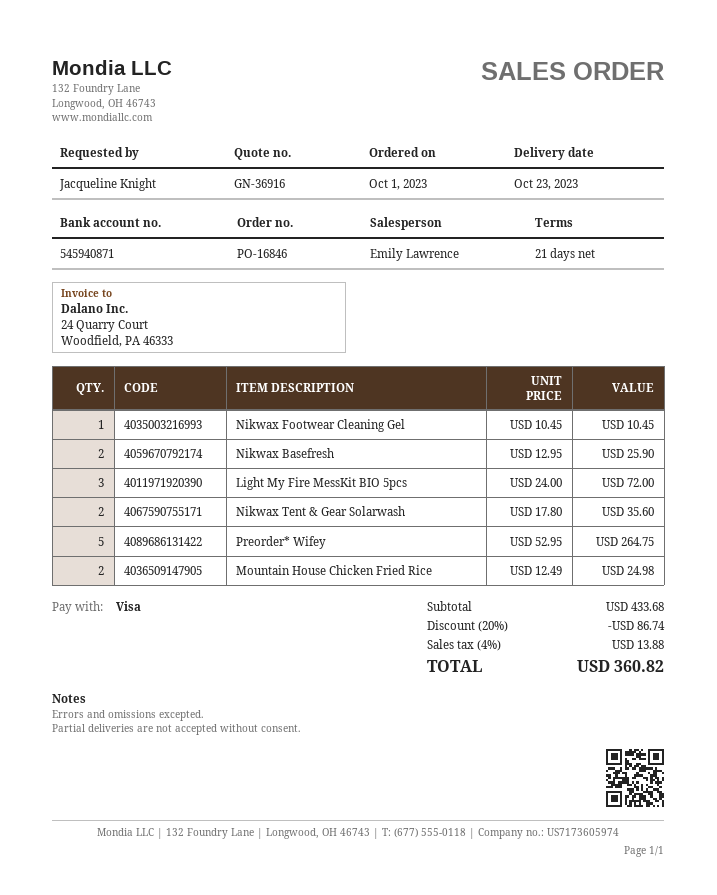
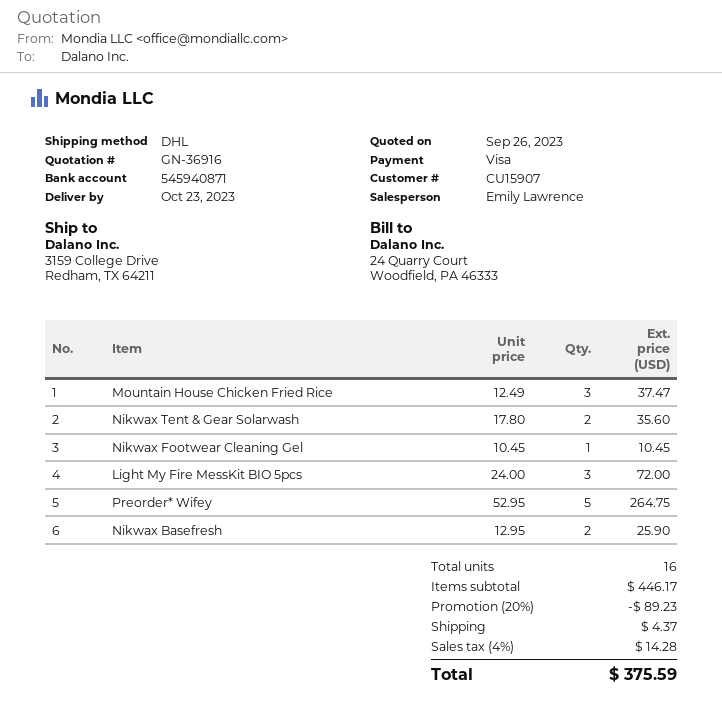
Mountain House Chicken Fried Rice: 2 x 12.49 = 24.98 -> 3 x 12.49 = 37.47
subtotal: 433.68 -> 446.17
discount: 20% = 86.74 -> 20% = 89.23
shipping: none -> 4.37
tax: 4% = 13.88 -> 4% = 14.28
total: 360.82 -> 375.59

